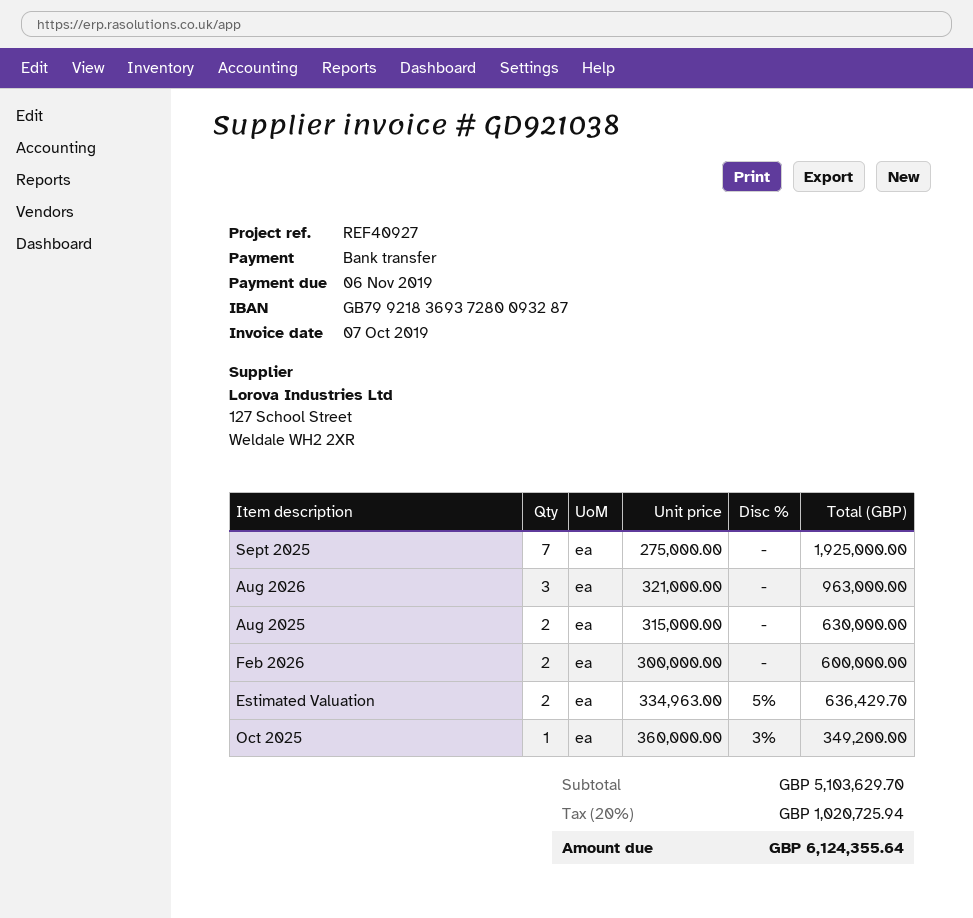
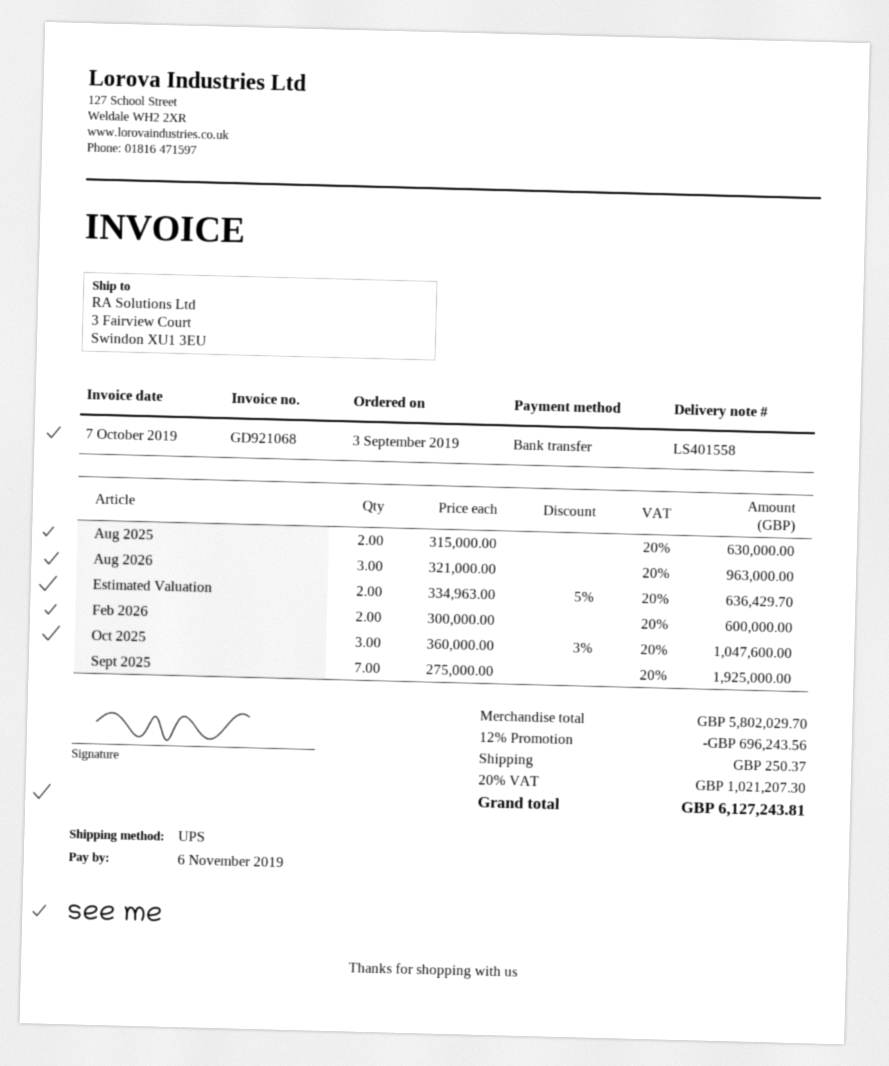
invoice number: GD921038 -> GD921068
Oct 2025: 1 x 360000.00 - 3% = 349200.00 -> 3 x 360000.00 - 3% = 1047600.00
subtotal: 5103629.70 -> 5802029.70
discount: none -> 12% = 696243.56
shipping: none -> 250.37
tax: 20% = 1020725.94 -> 20% = 1021207.30
total: 6124355.64 -> 6127243.81

